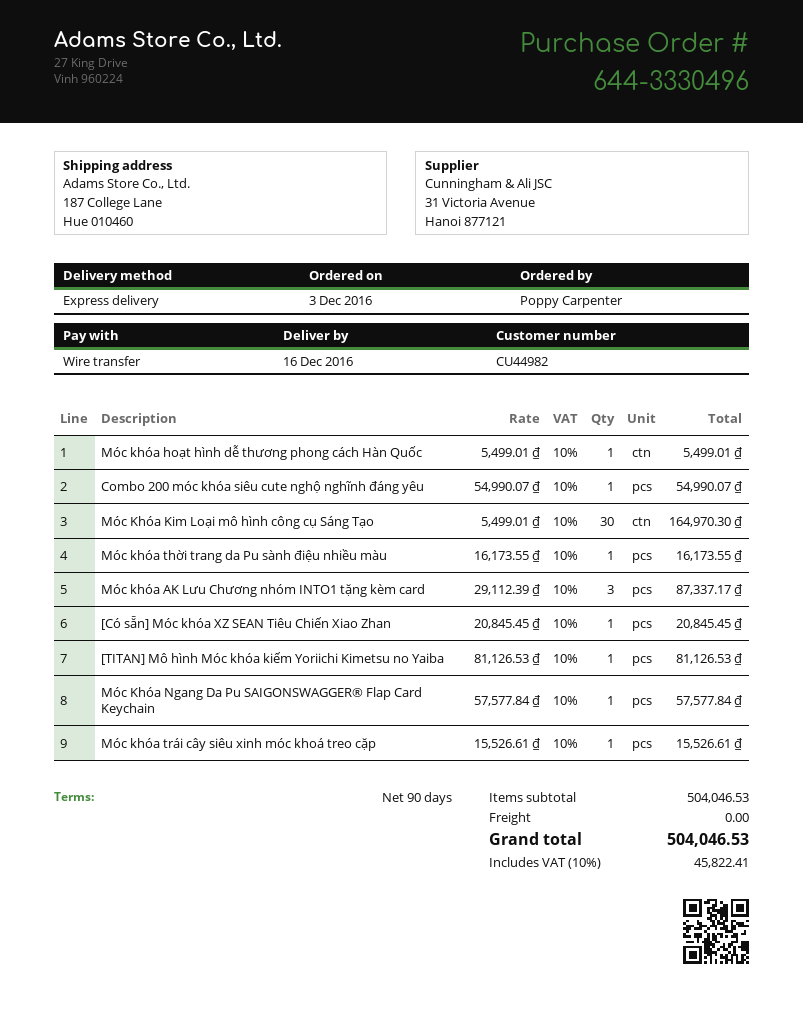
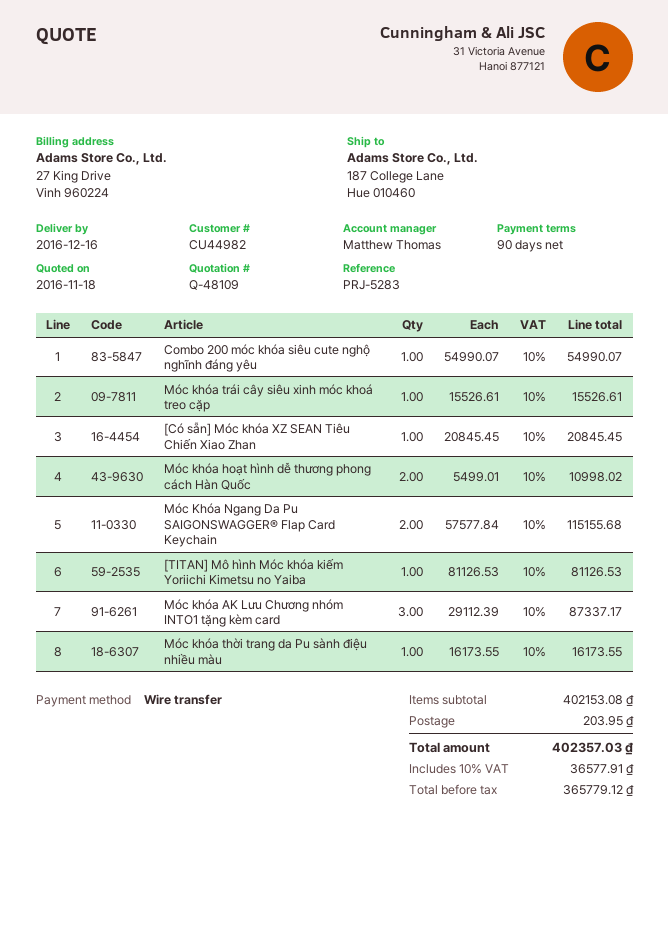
Móc khóa hoạt hình dễ thương phong cách Hàn Quốc: 1 x 5499.01 = 5499.01 -> 2 x 5499.01 = 10998.02
Móc Khóa Kim Loại mô hình công cụ Sáng Tạo: 30 x 5499.01 = 164970.30 -> none
Móc Khóa Ngang Da Pu SAIGONSWAGGER® Flap Card Keychain: 1 x 57577.84 = 57577.84 -> 2 x 57577.84 = 115155.68
subtotal: 504046.53 -> 402153.08
shipping: 0.00 -> 203.95
tax: 10% = 45822.41 -> 10% = 36577.91
total: 504046.53 -> 402357.03

